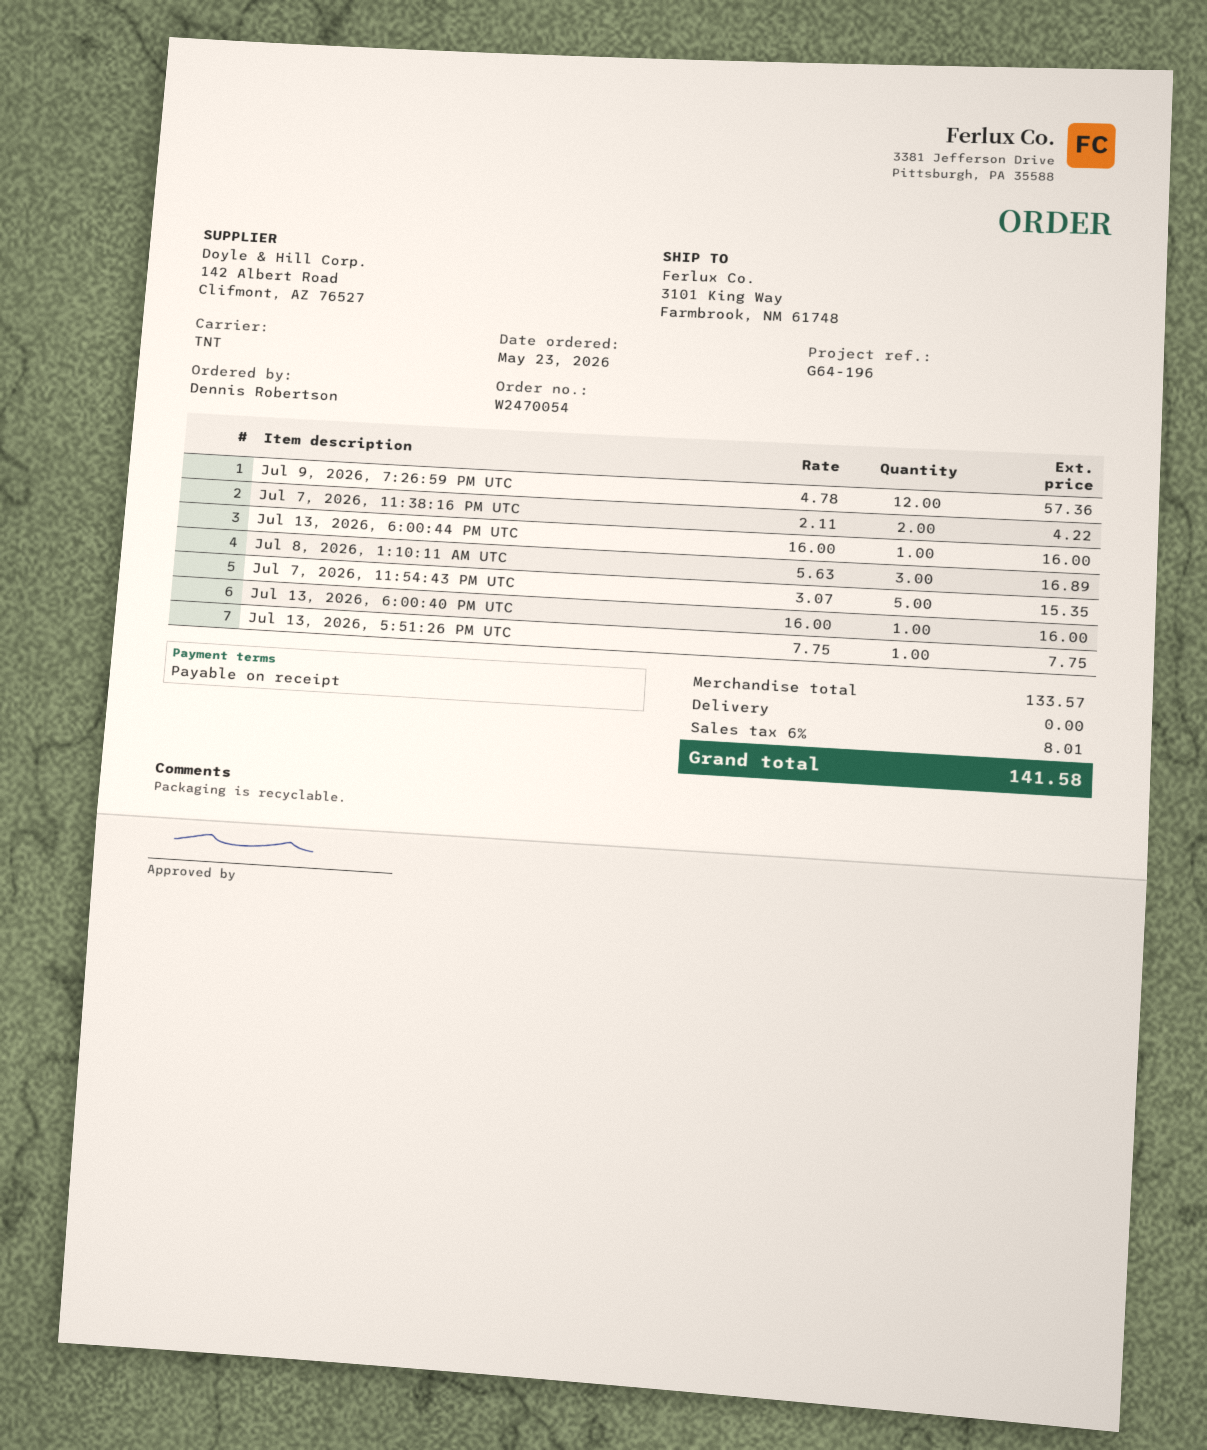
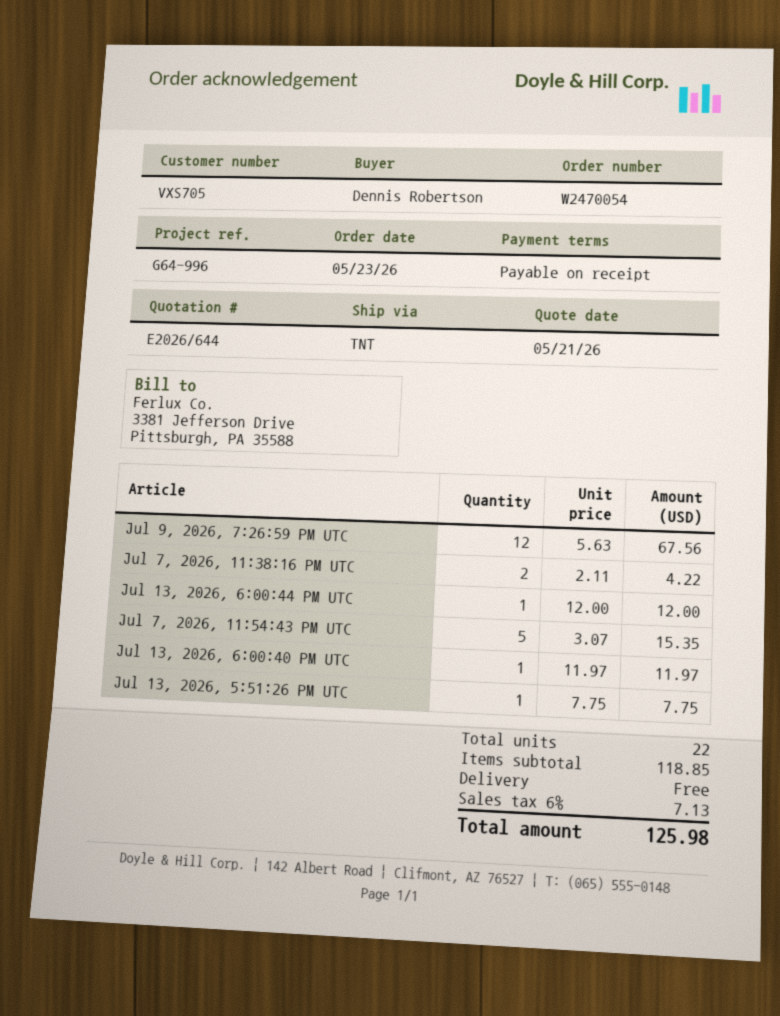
reference: G64-196 -> G64-996
Jul 9, 2026, 7:26:59 PM UTC: 12 x 4.78 = 57.36 -> 12 x 5.63 = 67.56
Jul 13, 2026, 6:00:44 PM UTC: 1 x 16.00 = 16.00 -> 1 x 12.00 = 12.00
Jul 8, 2026, 1:10:11 AM UTC: 3 x 5.63 = 16.89 -> none
Jul 13, 2026, 6:00:40 PM UTC: 1 x 16.00 = 16.00 -> 1 x 11.97 = 11.97
subtotal: 133.57 -> 118.85
tax: 6% = 8.01 -> 6% = 7.13
total: 141.58 -> 125.98

